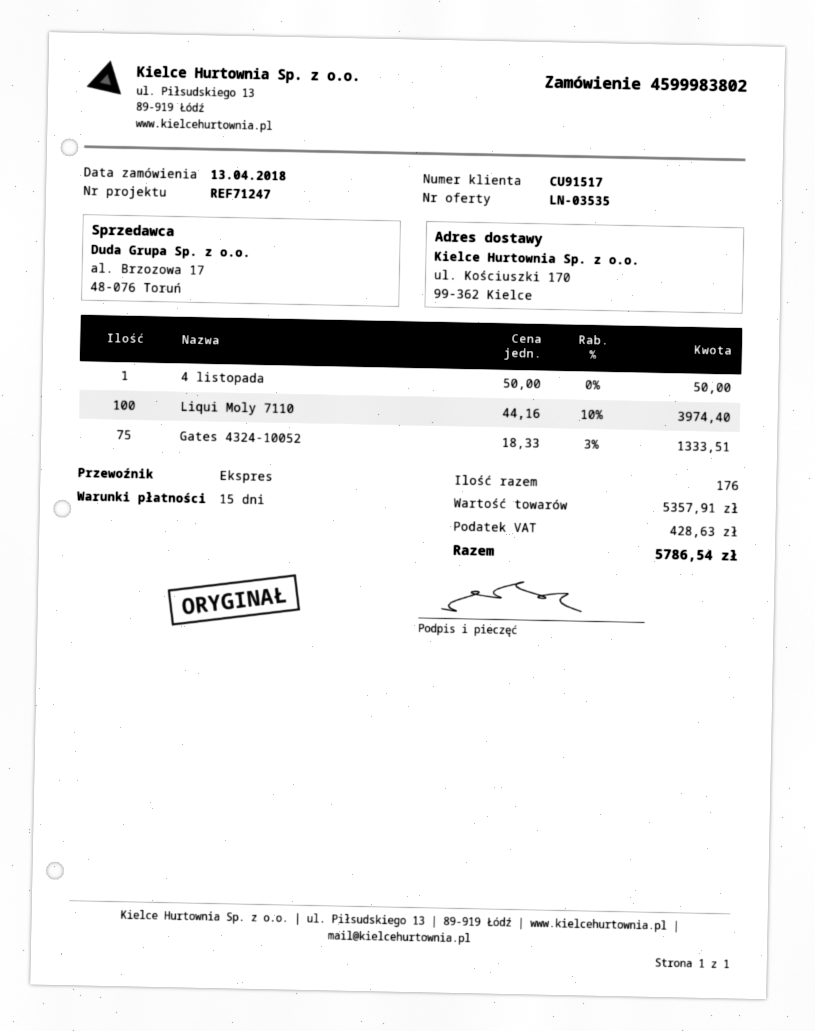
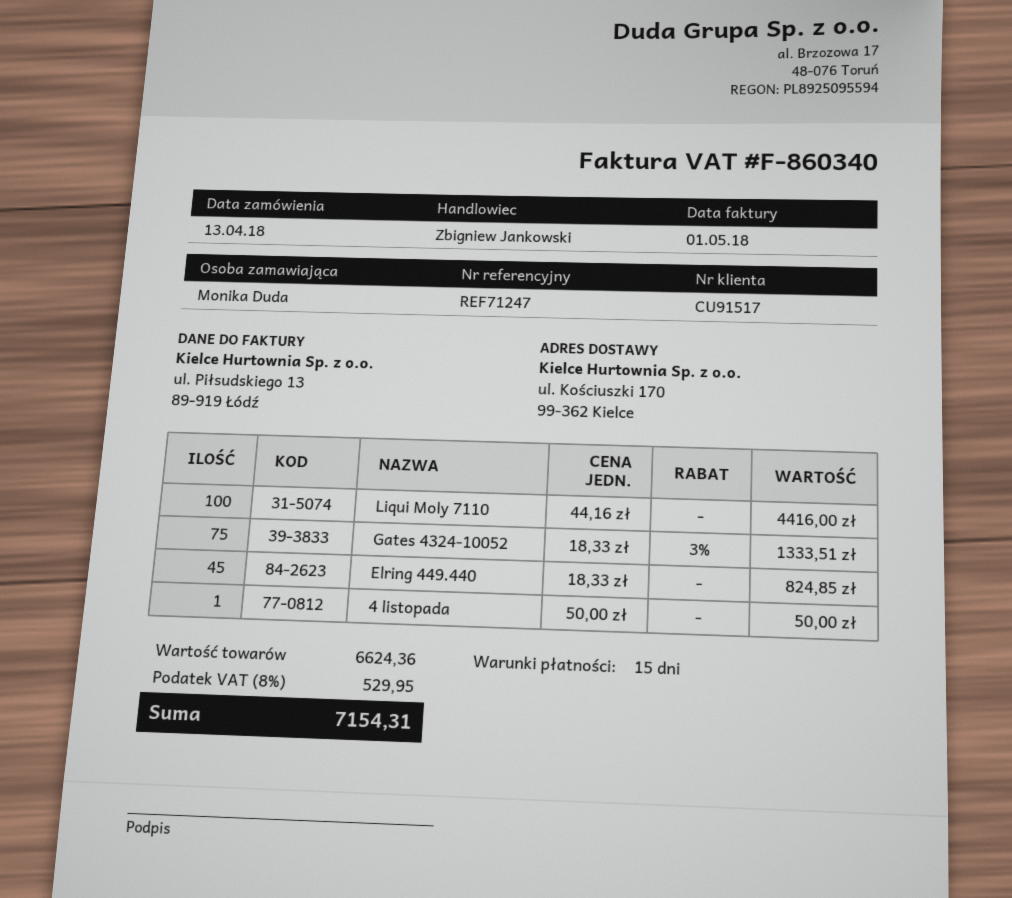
Liqui Moly 7110: 100 x 44.16 - 10% = 3974.40 -> 100 x 44.16 = 4416.00
Elring 449.440: none -> 45 x 18.33 = 824.85
subtotal: 5357.91 -> 6624.36
tax: 428.63 -> 529.95
total: 5786.54 -> 7154.31

